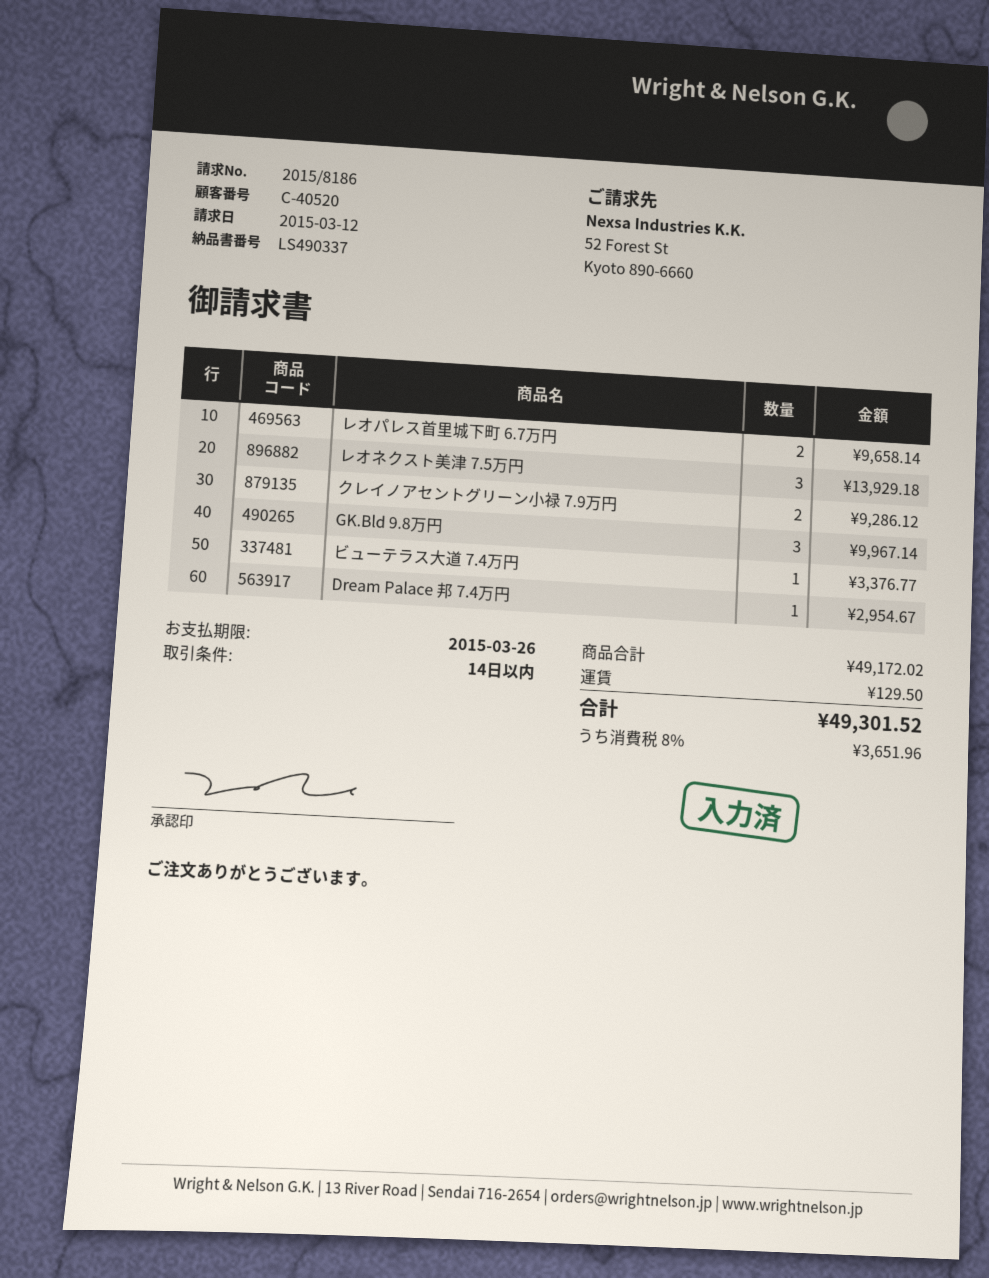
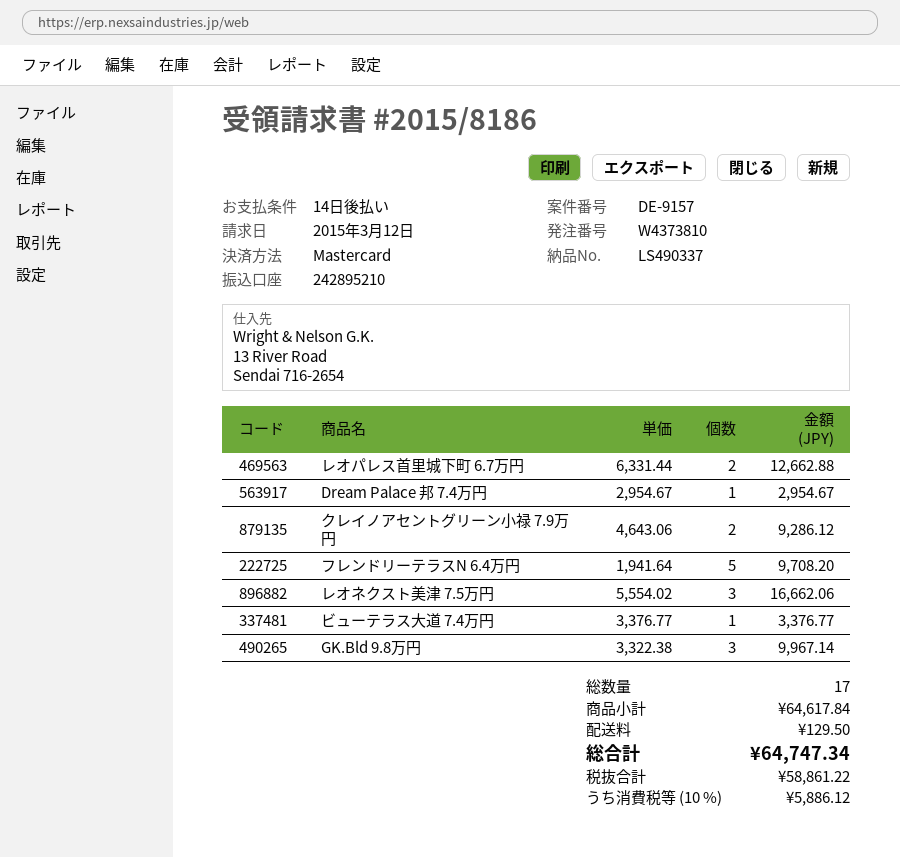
レオパレス首里城下町 6.7万円: 2 for 9658.14 -> 2 for 12662.88
レオネクスト美津 7.5万円: 3 for 13929.18 -> 3 for 16662.06
フレンドリーテラスN 6.4万円: none -> 5 for 9708.20
subtotal: 49172.02 -> 64617.84
tax: 8% = 3651.96 -> 10% = 5886.12
total: 49301.52 -> 64747.34

